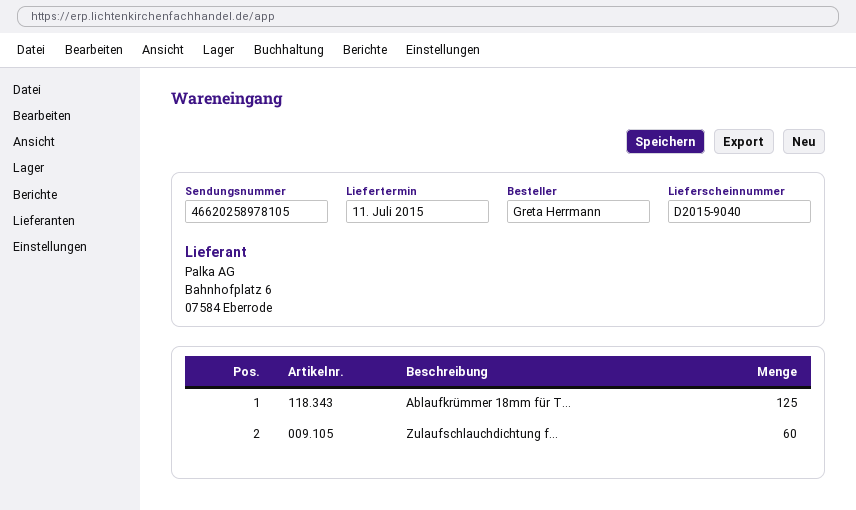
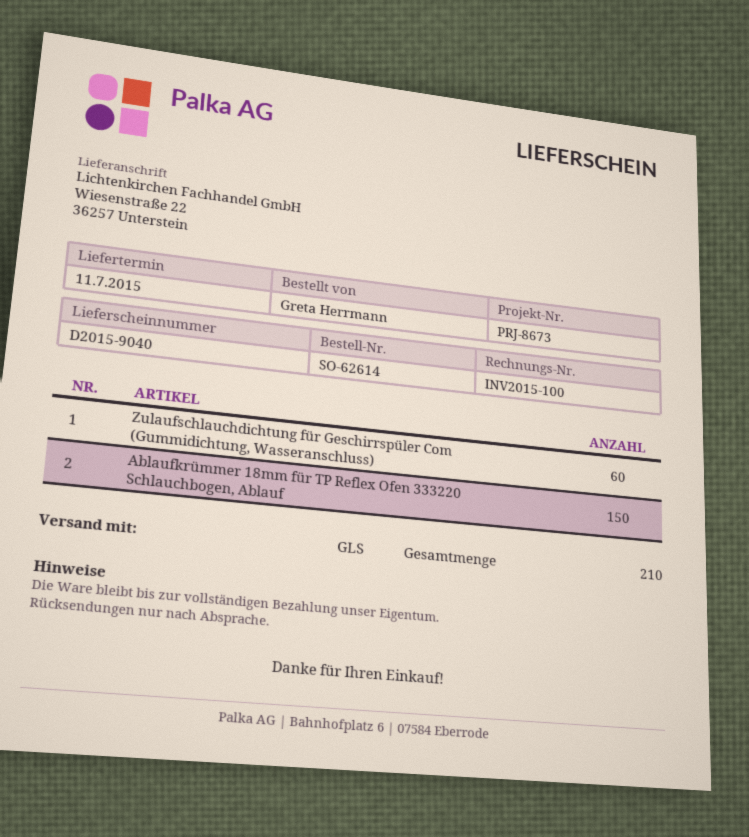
Ablaufkrümmer 18mm für T...: 125 -> 150

